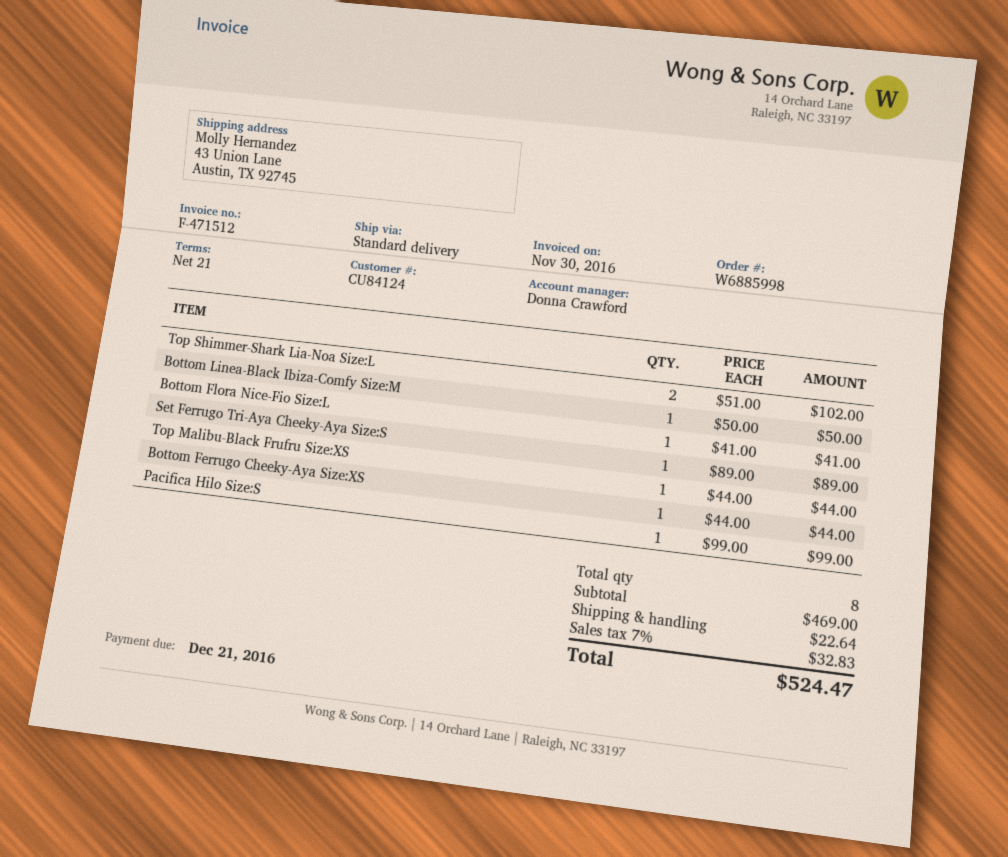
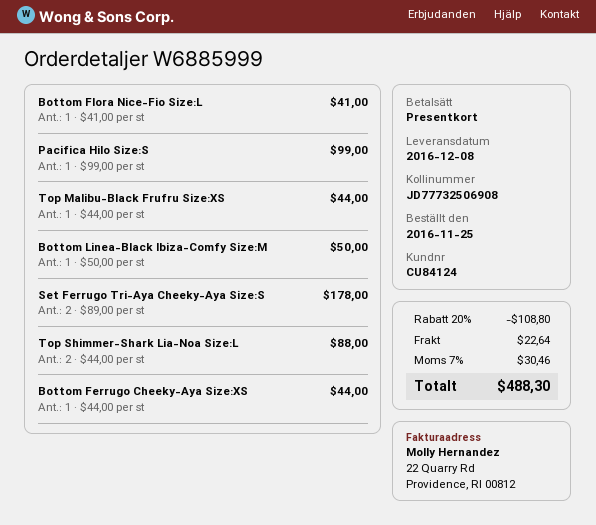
order number: W6885998 -> W6885999
Top Shimmer-Shark Lia-Noa Size:L: 2 x 51.00 = 102.00 -> 2 x 44.00 = 88.00
Set Ferrugo Tri-Aya Cheeky-Aya Size:S: 1 x 89.00 = 89.00 -> 2 x 89.00 = 178.00
discount: none -> 20% = 108.80
tax: 7% = 32.83 -> 7% = 30.46
total: 524.47 -> 488.30

